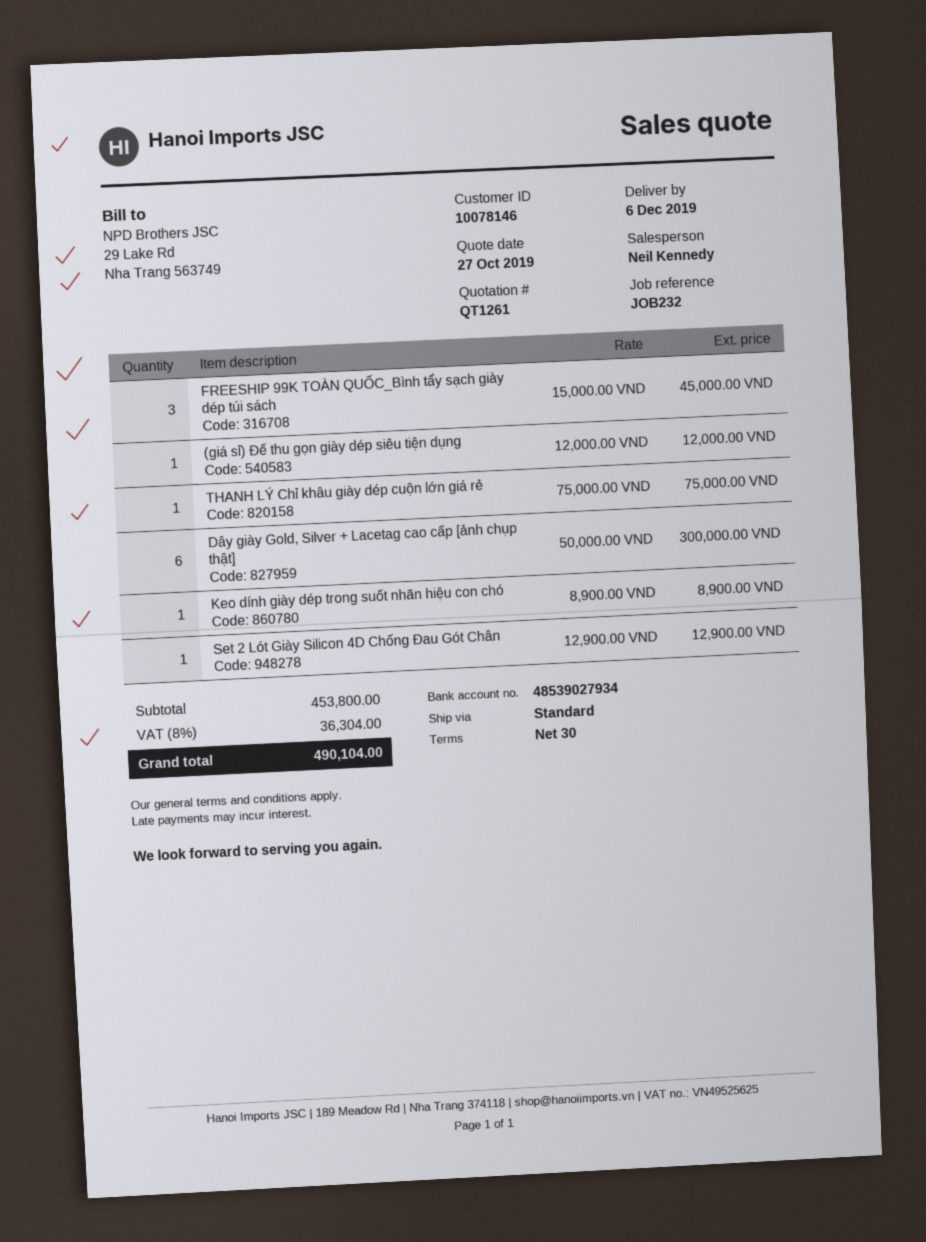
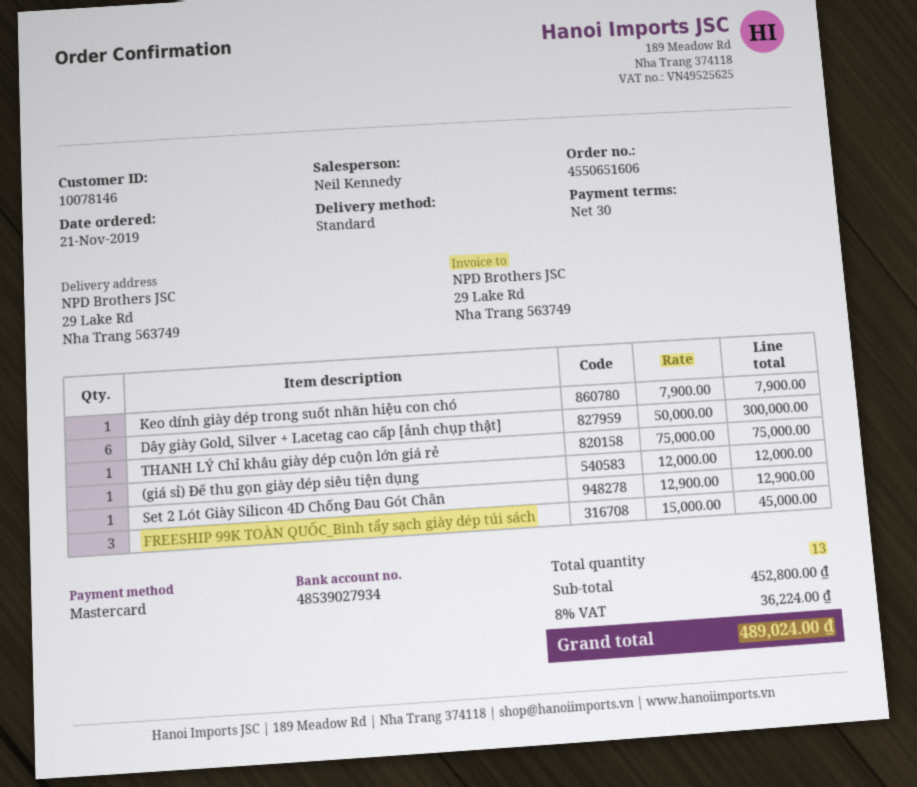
Keo dính giày dép trong suốt nhãn hiệu con chó: 1 x 8900.00 = 8900.00 -> 1 x 7900.00 = 7900.00
subtotal: 453800.00 -> 452800.00
tax: 8% = 36304.00 -> 8% = 36224.00
total: 490104.00 -> 489024.00

